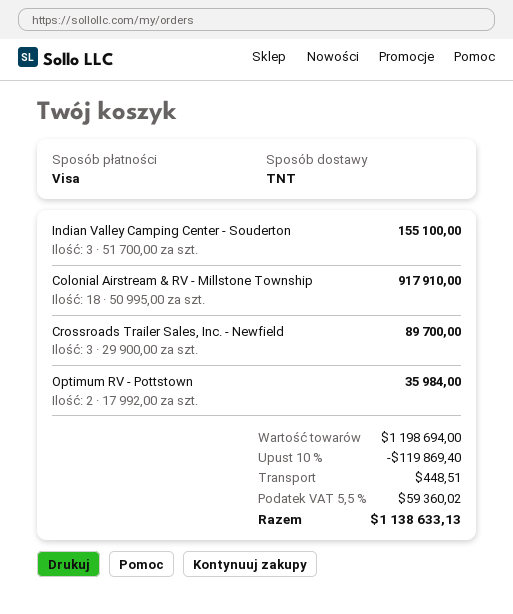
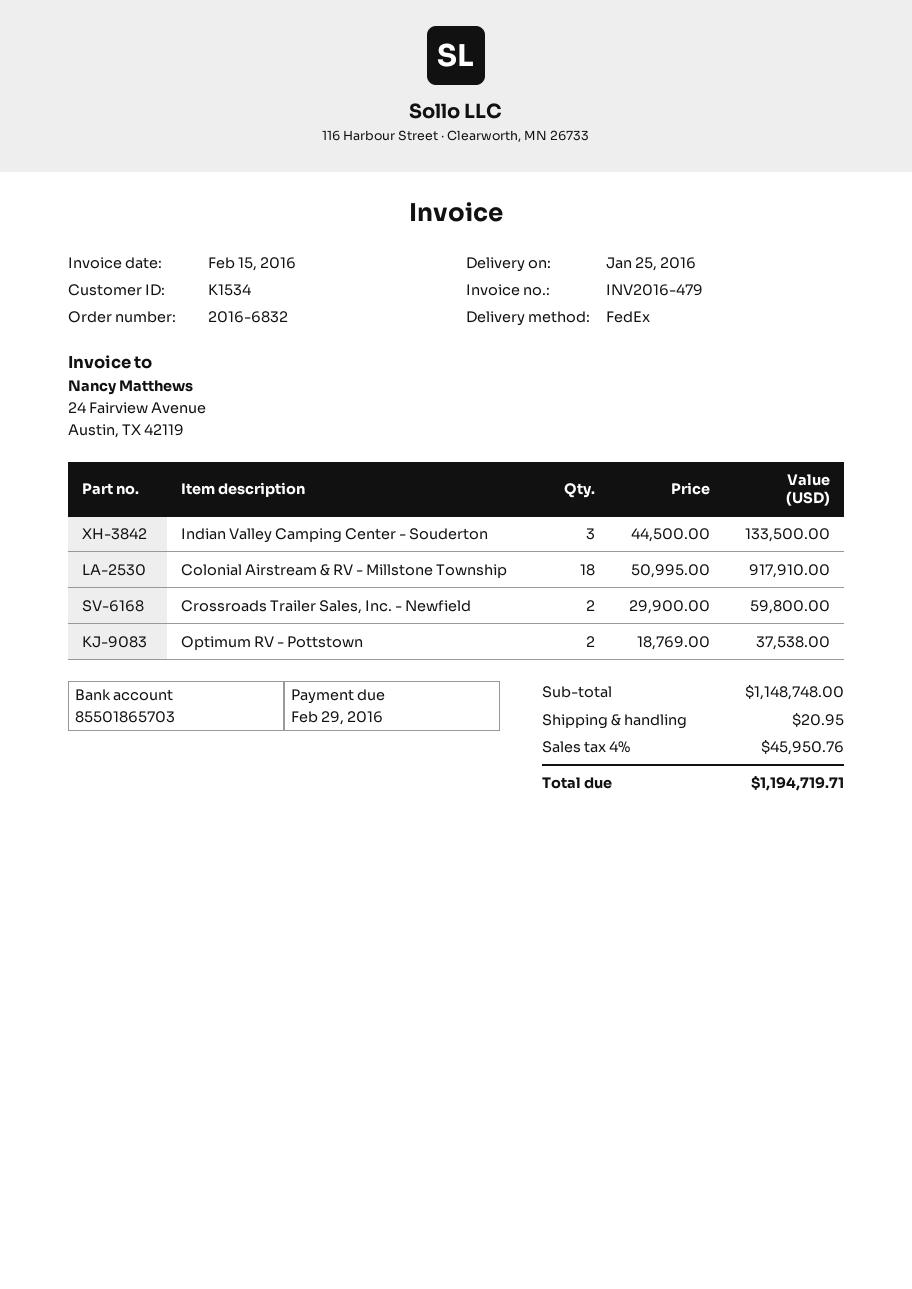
shipping method: TNT -> FedEx
Indian Valley Camping Center - Souderton: 3 x 51700.00 = 155100.00 -> 3 x 44500.00 = 133500.00
Crossroads Trailer Sales, Inc. - Newfield: 3 x 29900.00 = 89700.00 -> 2 x 29900.00 = 59800.00
Optimum RV - Pottstown: 2 x 17992.00 = 35984.00 -> 2 x 18769.00 = 37538.00
subtotal: 1198694.00 -> 1148748.00
discount: 10% = 119869.40 -> none
shipping: 448.51 -> 20.95
tax: 5.5% = 59360.02 -> 4% = 45950.76
total: 1138633.13 -> 1194719.71

